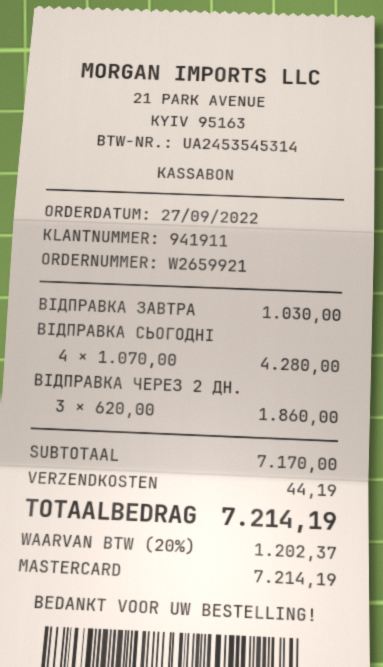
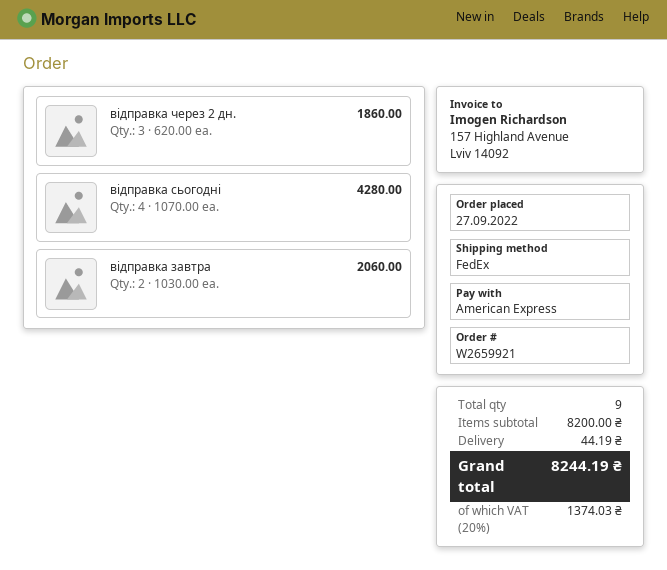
payment method: Mastercard -> American Express
ВІДПРАВКА ЗАВТРА: 1 x 1030.00 = 1030.00 -> 2 x 1030.00 = 2060.00
subtotal: 7170.00 -> 8200.00
tax: 20% = 1202.37 -> 20% = 1374.03
total: 7214.19 -> 8244.19

